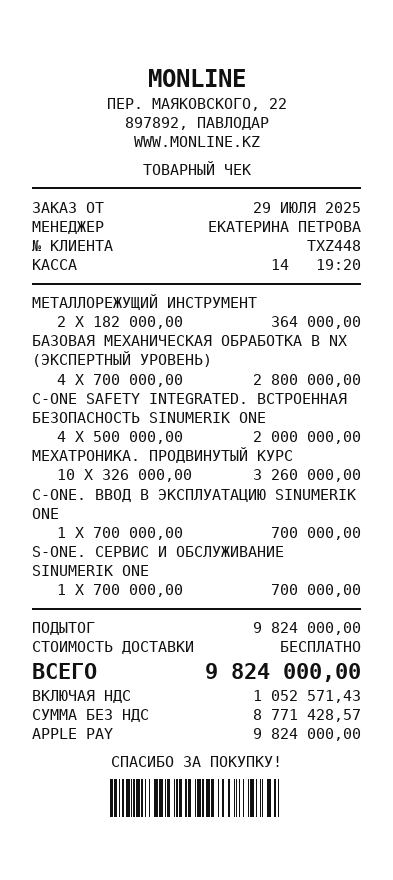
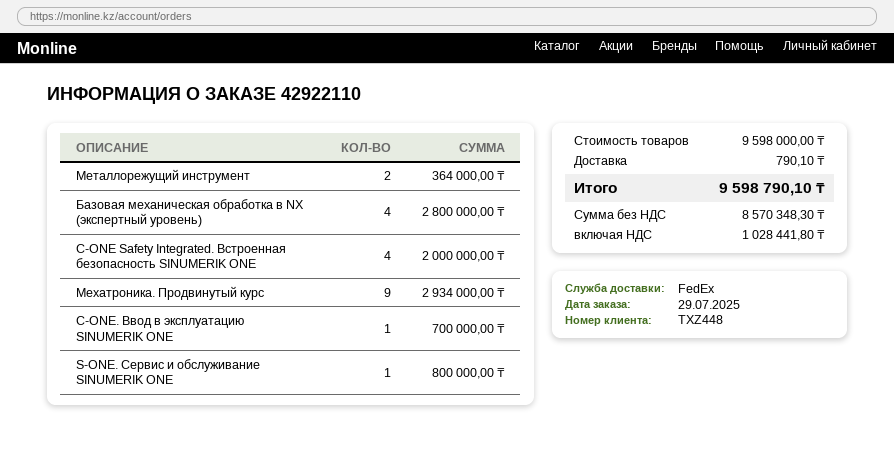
МЕХАТРОНИКА. ПРОДВИНУТЫЙ КУРС: 10 for 3260000.00 -> 9 for 2934000.00
S-ONE. СЕРВИС И ОБСЛУЖИВАНИЕ SINUMERIK ONE: 1 for 700000.00 -> 1 for 800000.00
subtotal: 9824000.00 -> 9598000.00
shipping: 0.00 -> 790.10
net: 8771428.57 -> 8570348.30
tax: 1052571.43 -> 1028441.80
total: 9824000.00 -> 9598790.10

